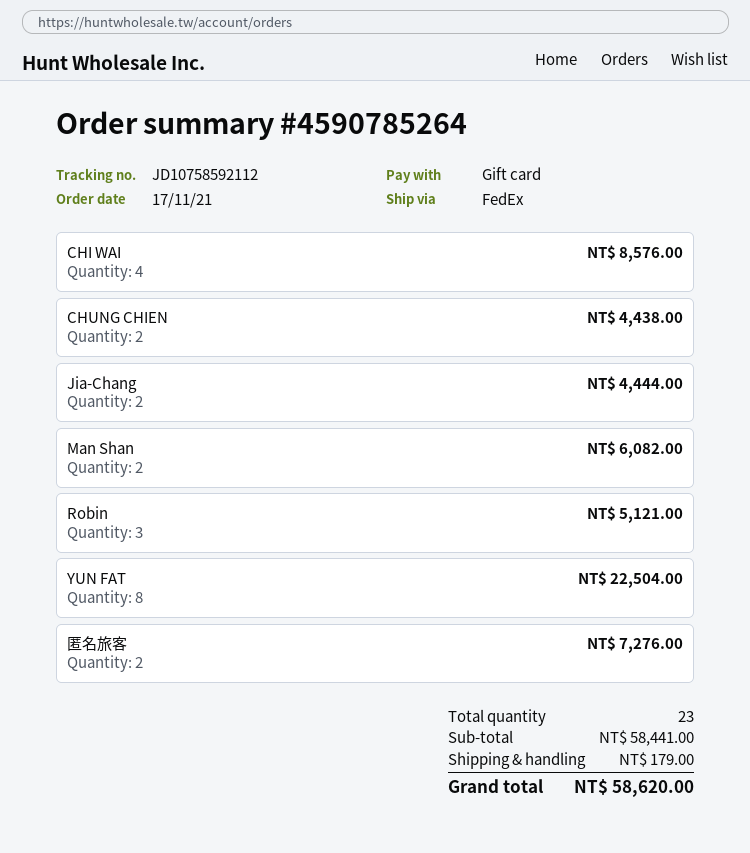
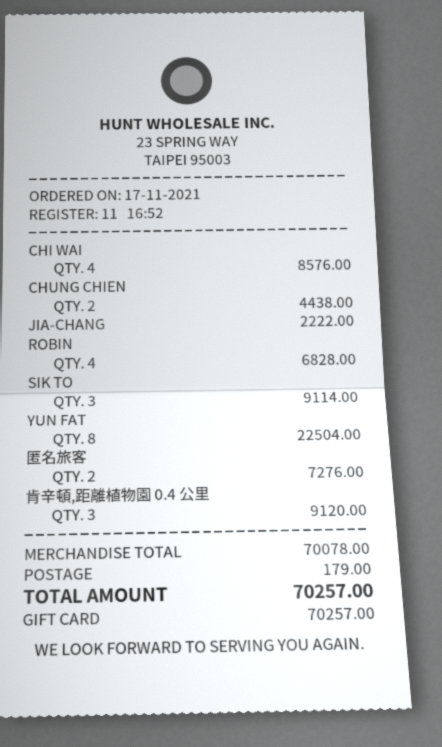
Jia-Chang: 2 for 4444.00 -> 1 for 2222.00
Man Shan: 2 for 6082.00 -> none
Robin: 3 for 5121.00 -> 4 for 6828.00
SIK TO: none -> 3 for 9114.00
肯辛頓,距離植物園 0.4 公里: none -> 3 for 9120.00
subtotal: 58441.00 -> 70078.00
total: 58620.00 -> 70257.00

